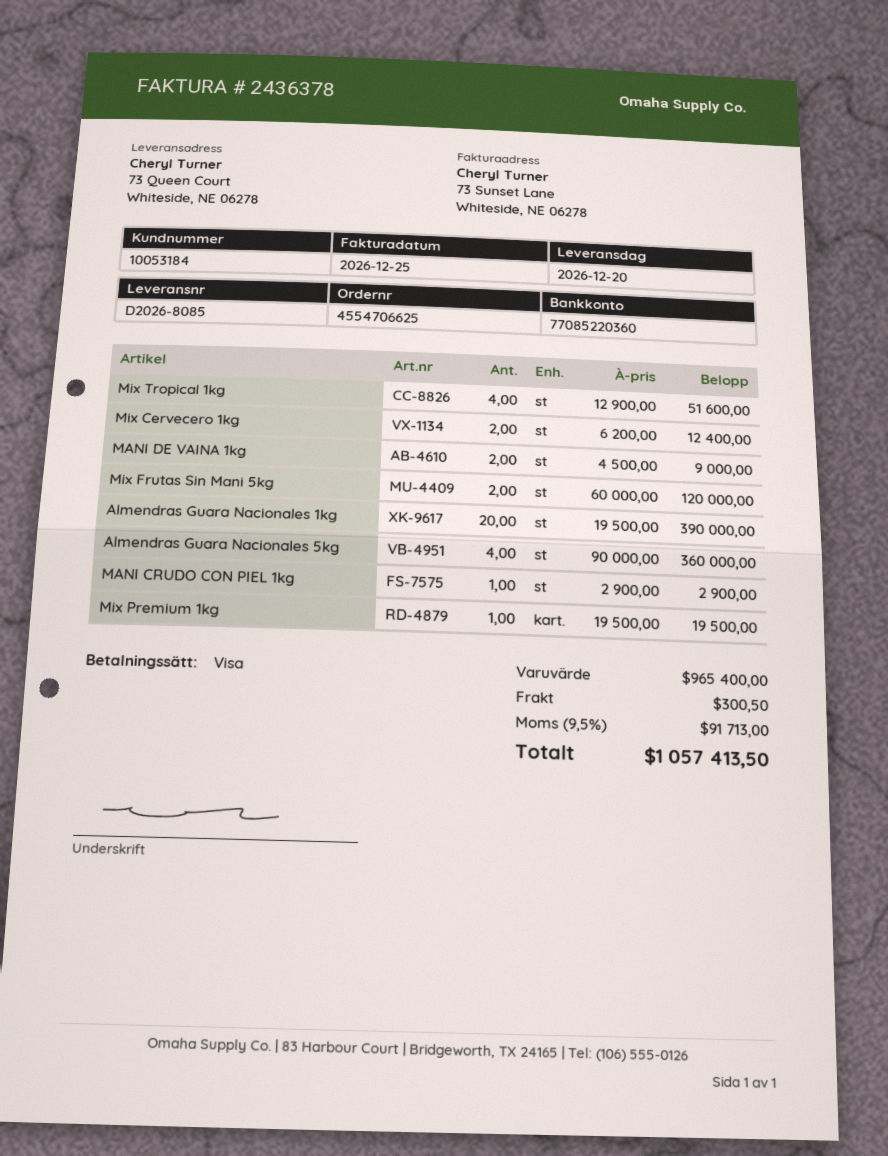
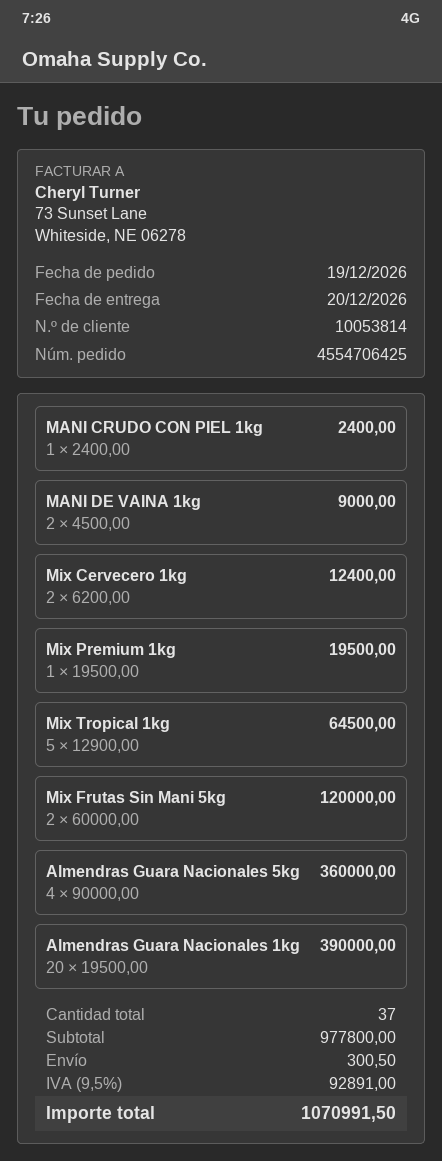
order number: 4554706625 -> 4554706425
customer number: 10053184 -> 10053814
Mix Tropical 1kg: 4 x 12900.00 = 51600.00 -> 5 x 12900.00 = 64500.00
MANI CRUDO CON PIEL 1kg: 1 x 2900.00 = 2900.00 -> 1 x 2400.00 = 2400.00
subtotal: 965400.00 -> 977800.00
tax: 9.5% = 91713.00 -> 9.5% = 92891.00
total: 1057413.50 -> 1070991.50

